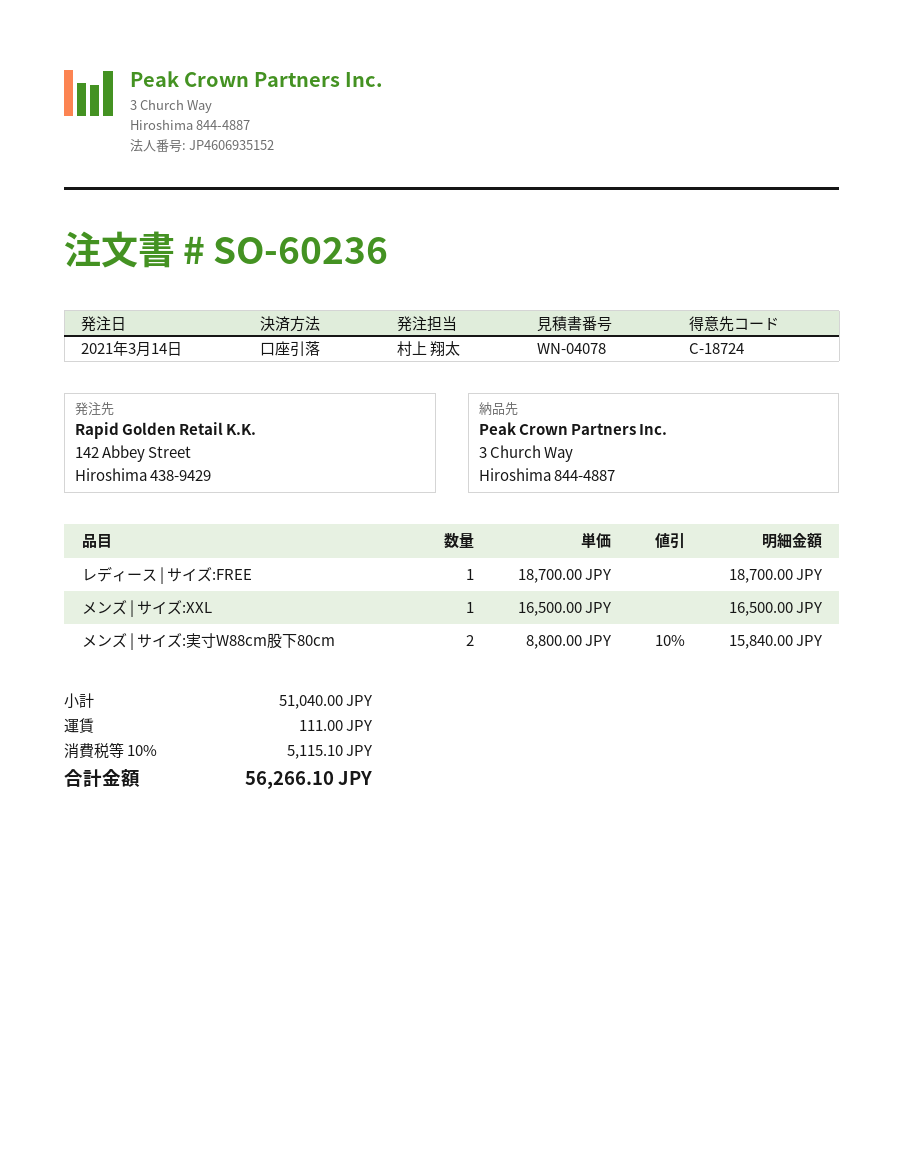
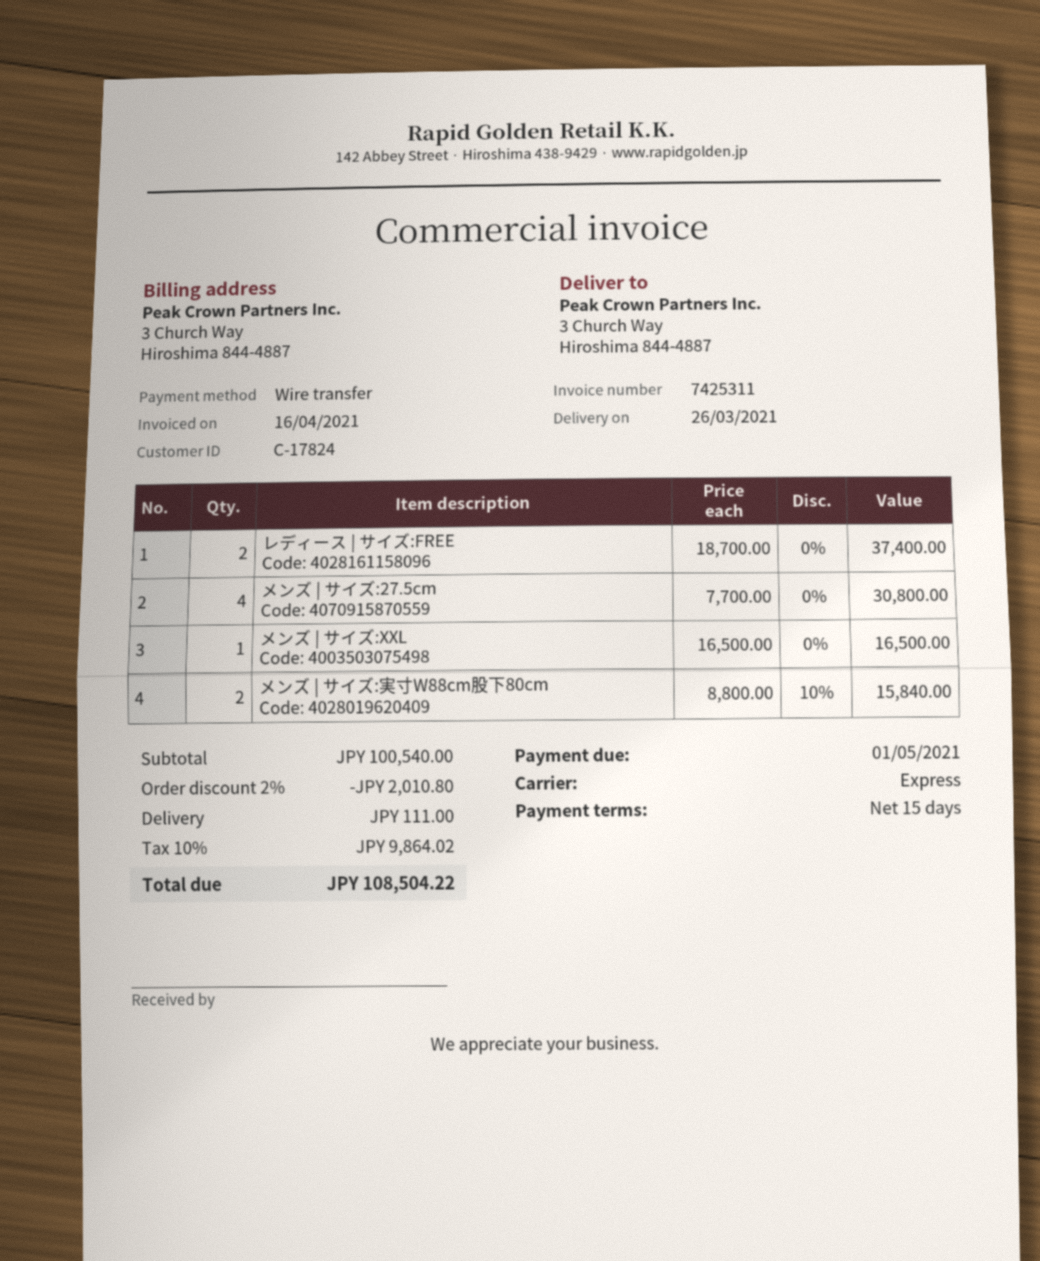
customer number: C-18724 -> C-17824
payment method: direct debit -> bank transfer
レディース | サイズ:FREE: 1 x 18700.00 = 18700.00 -> 2 x 18700.00 = 37400.00
メンズ | サイズ:27.5cm: none -> 4 x 7700.00 = 30800.00
subtotal: 51040.00 -> 100540.00
discount: none -> 2% = 2010.80
tax: 10% = 5115.10 -> 10% = 9864.02
total: 56266.10 -> 108504.22

